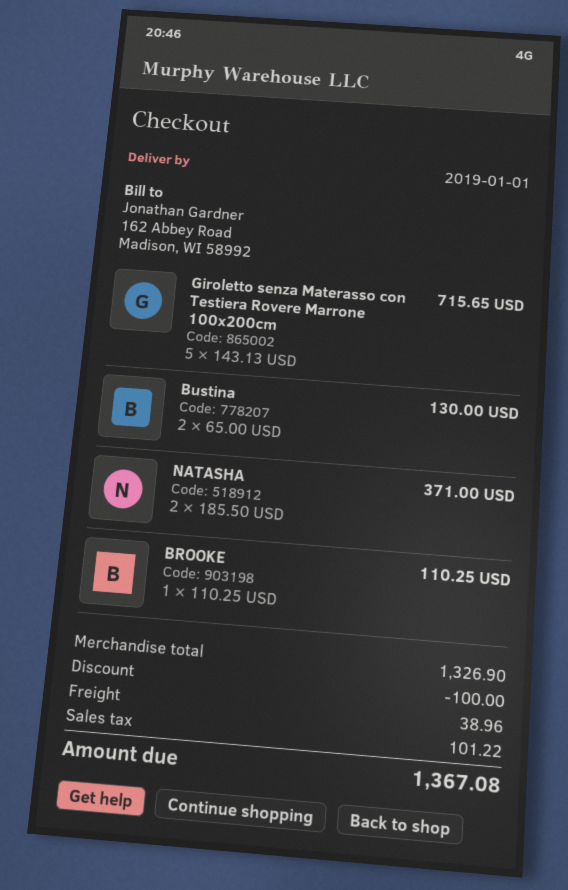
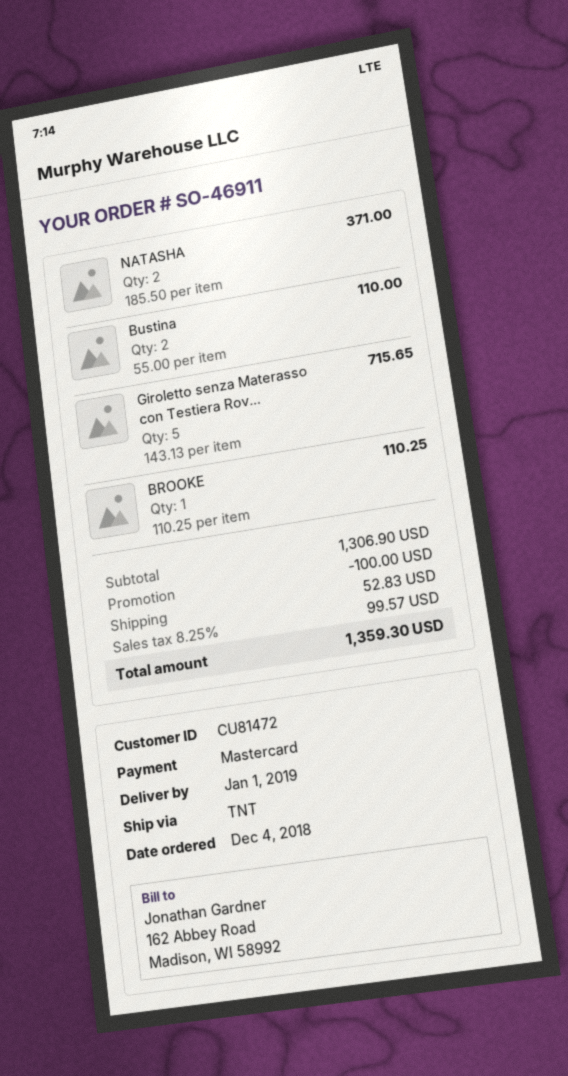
Bustina: 2 x 65.00 = 130.00 -> 2 x 55.00 = 110.00
subtotal: 1326.90 -> 1306.90
shipping: 38.96 -> 52.83
tax: 101.22 -> 99.57
total: 1367.08 -> 1359.30

